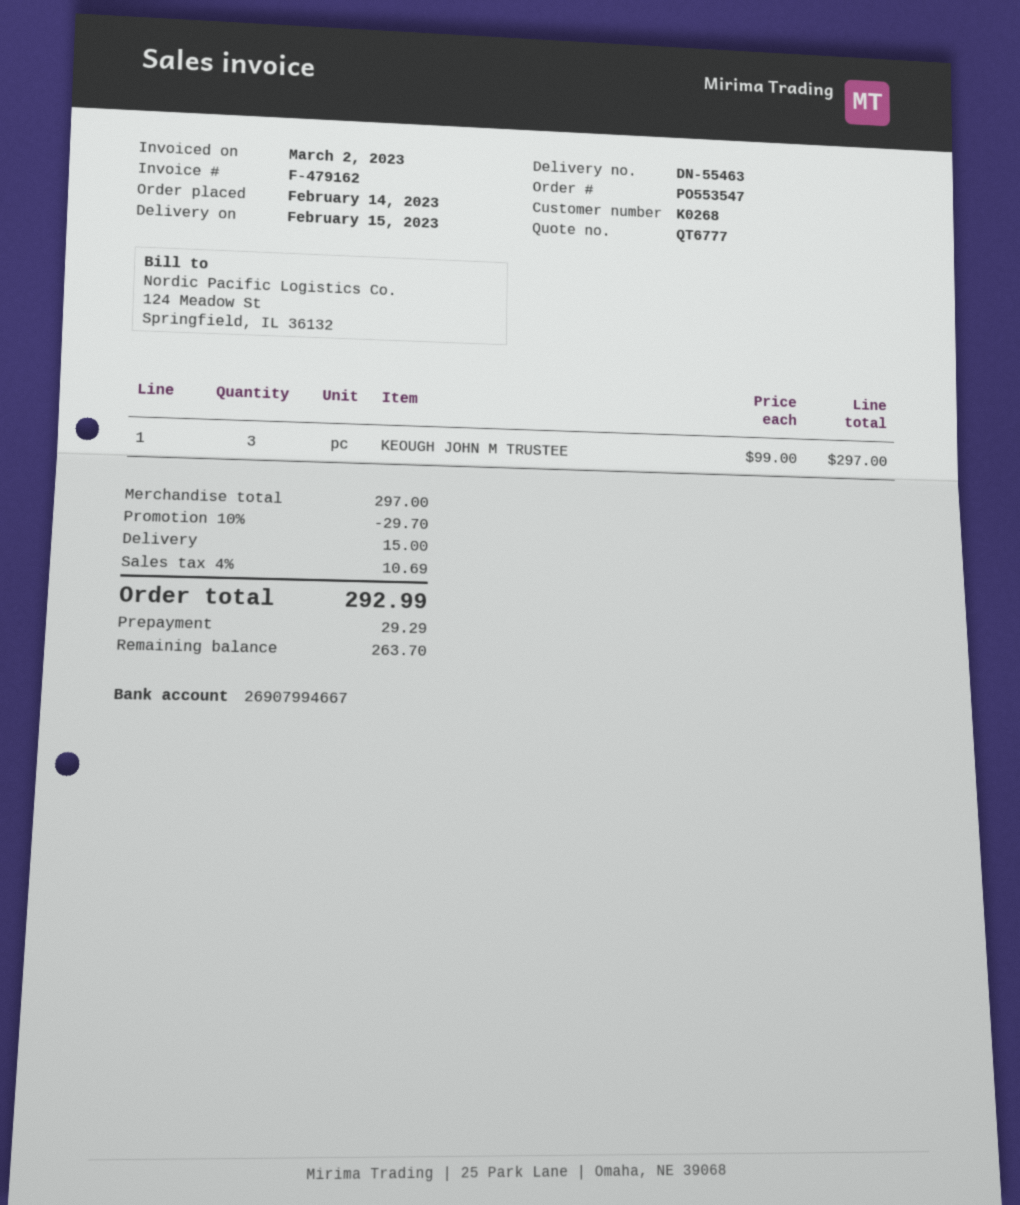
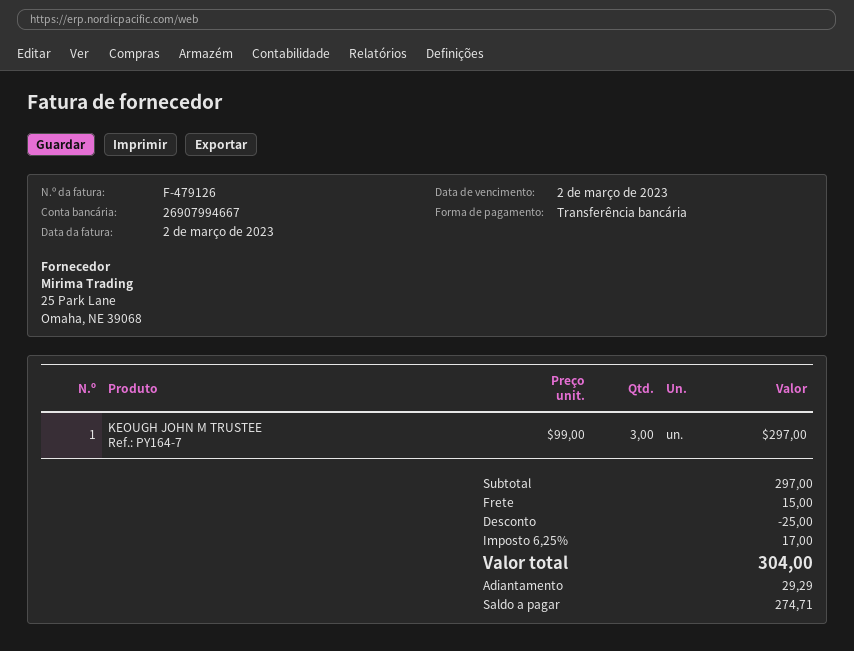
invoice number: F-479162 -> F-479126
discount: 29.70 -> 25.00
tax: 4% = 10.69 -> 6.25% = 17.00
total: 292.99 -> 304.00
balance: 263.70 -> 274.71

